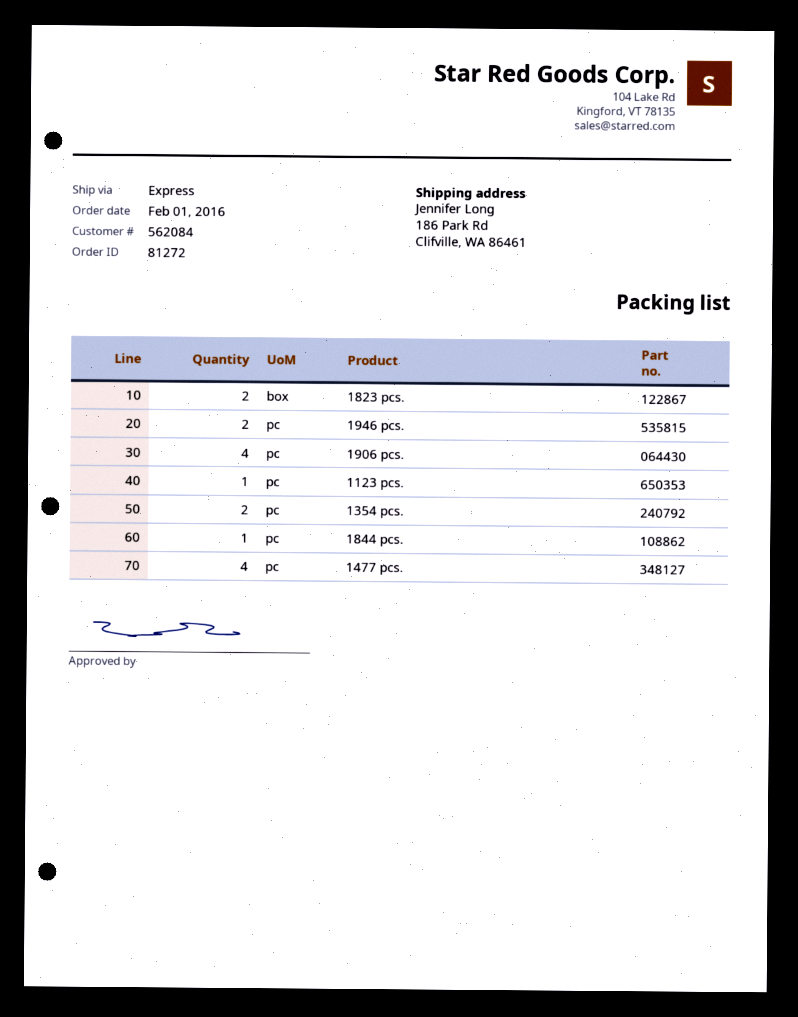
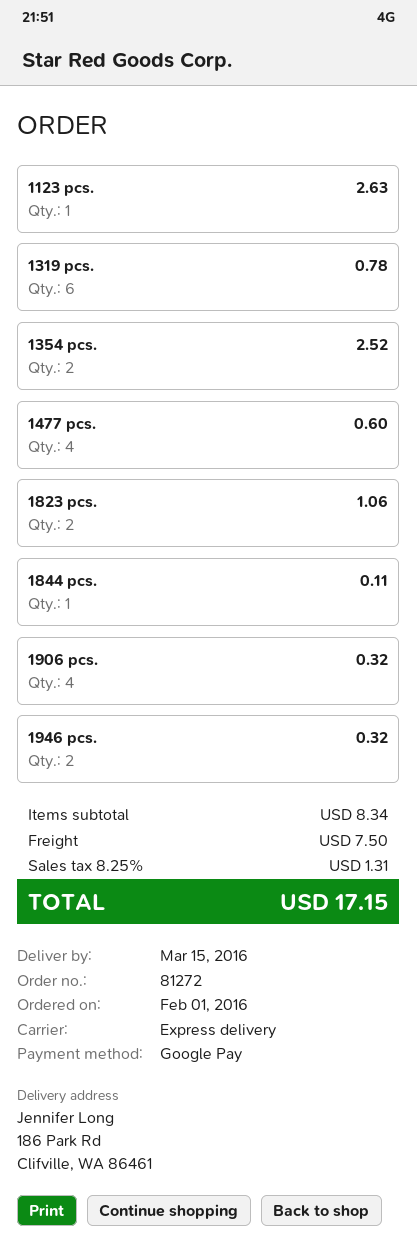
1319 pcs.: none -> 6

